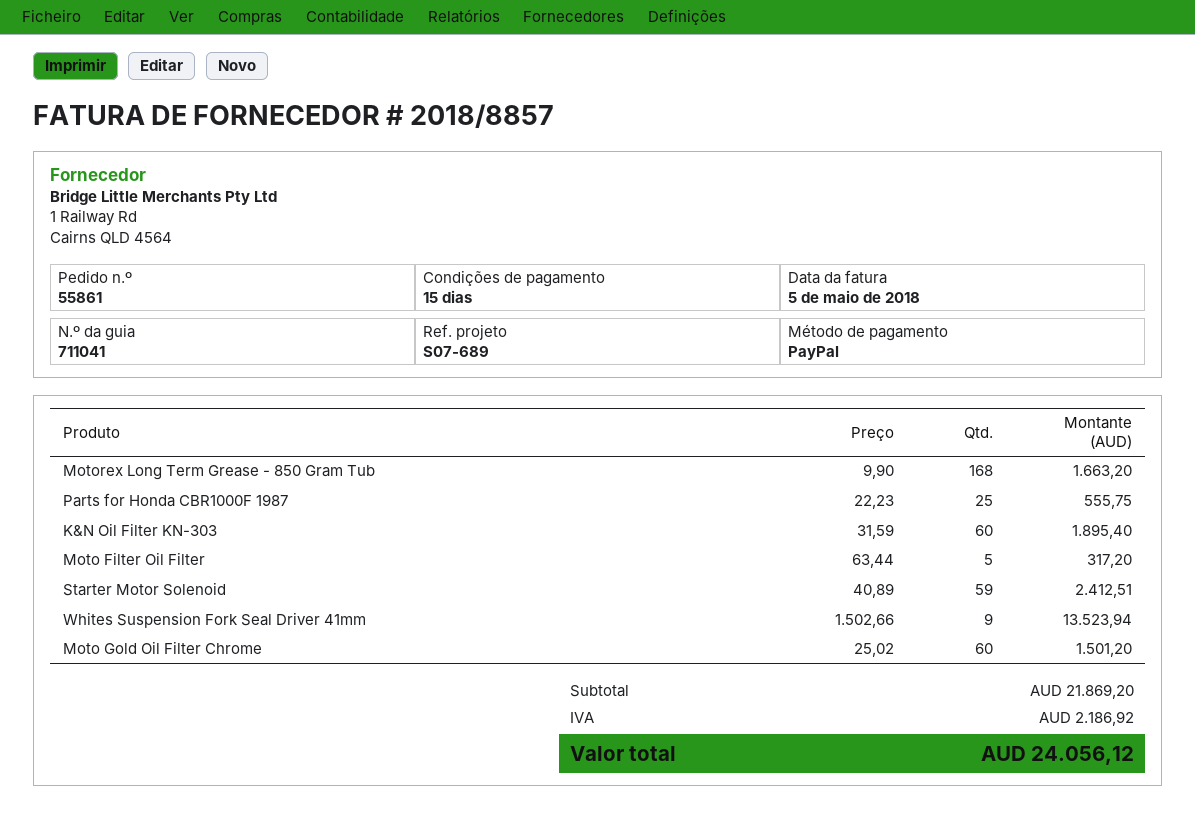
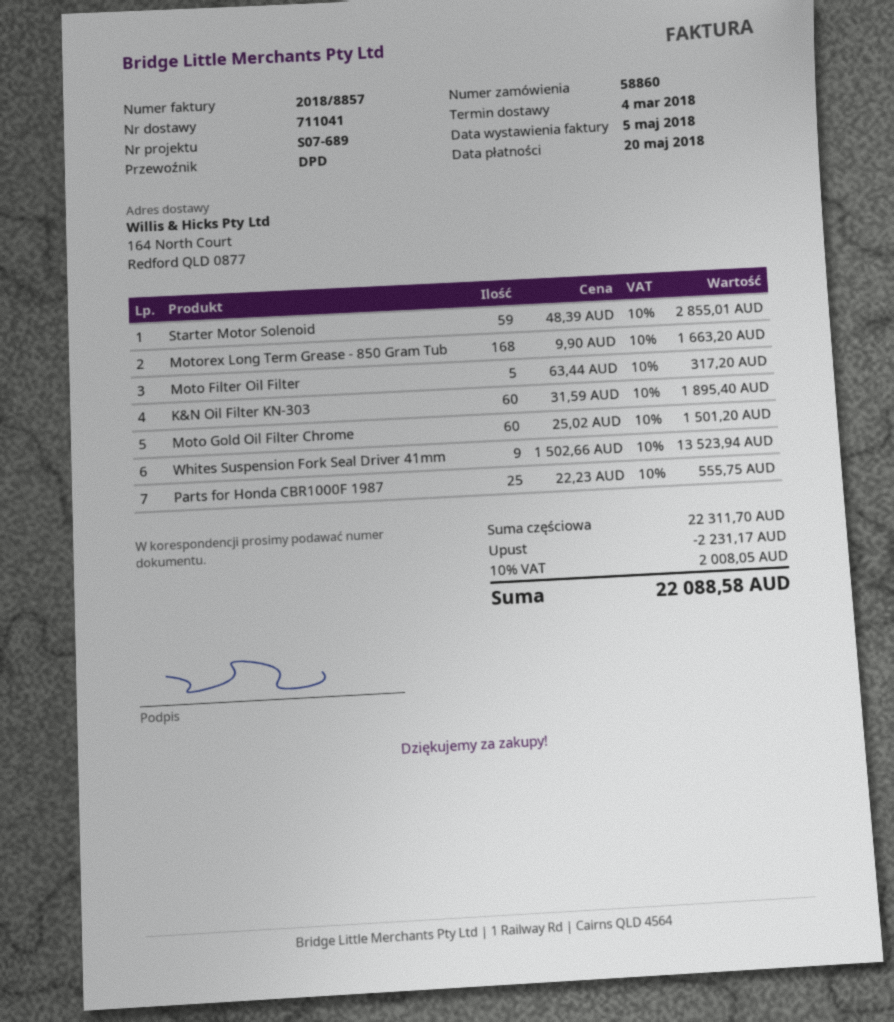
order number: 55861 -> 58860
Starter Motor Solenoid: 59 x 40.89 = 2412.51 -> 59 x 48.39 = 2855.01
subtotal: 21869.20 -> 22311.70
discount: none -> 2231.17
tax: 2186.92 -> 2008.05
total: 24056.12 -> 22088.58

